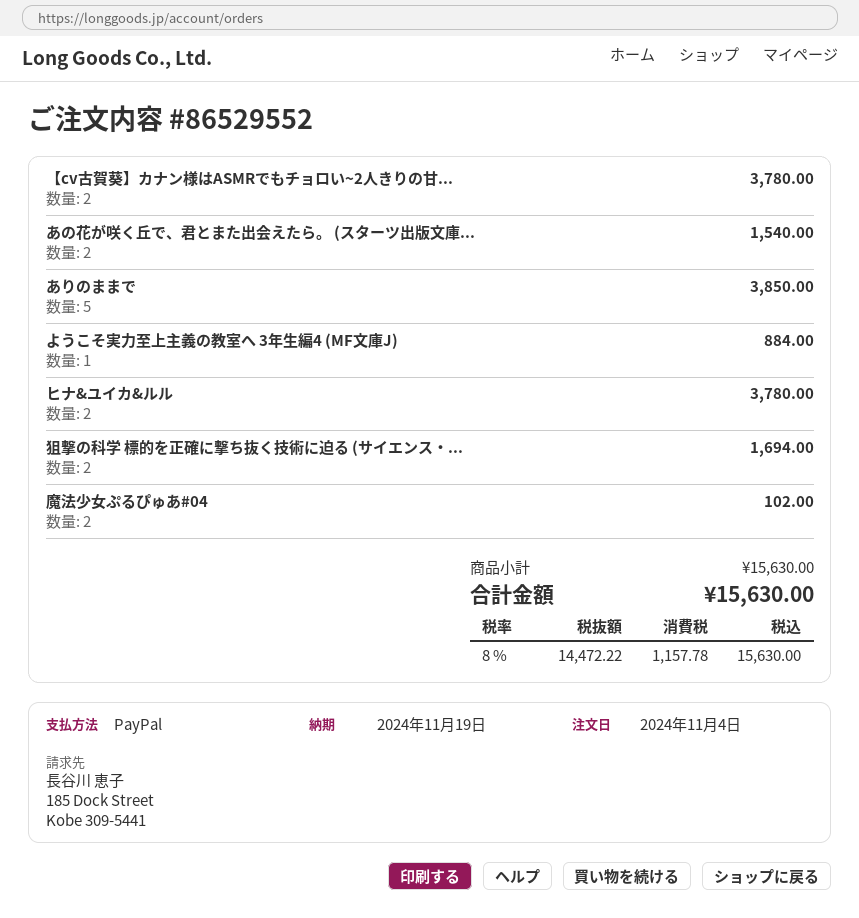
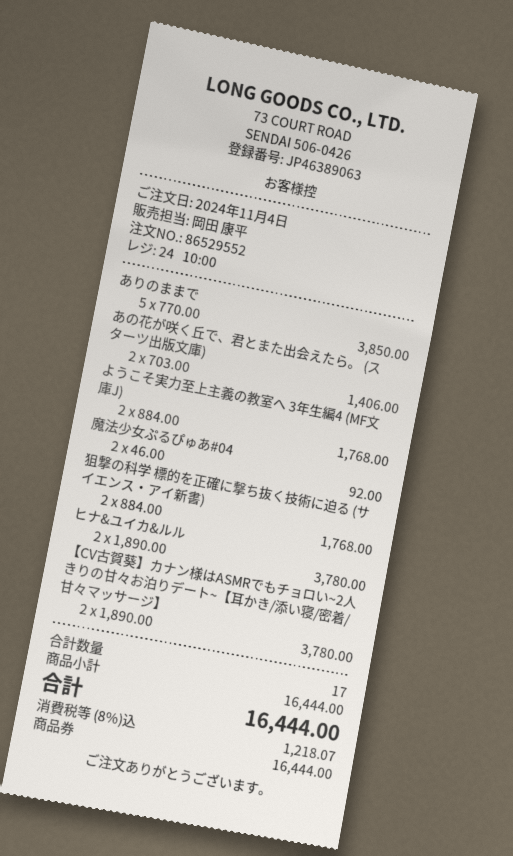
payment method: PayPal -> gift card
あの花が咲く丘で、君とまた出会えたら。 (スターツ出版文庫...: 2 for 1540.00 -> 2 for 1406.00
ようこそ実力至上主義の教室へ 3年生編4 (MF文庫J): 1 for 884.00 -> 2 for 1768.00
狙撃の科学 標的を正確に撃ち抜く技術に迫る (サイエンス・...: 2 for 1694.00 -> 2 for 1768.00
魔法少女ぷるぴゅあ#04: 2 for 102.00 -> 2 for 92.00
subtotal: 15630.00 -> 16444.00
tax: 8% = 1157.78 -> 8% = 1218.07
total: 15630.00 -> 16444.00

